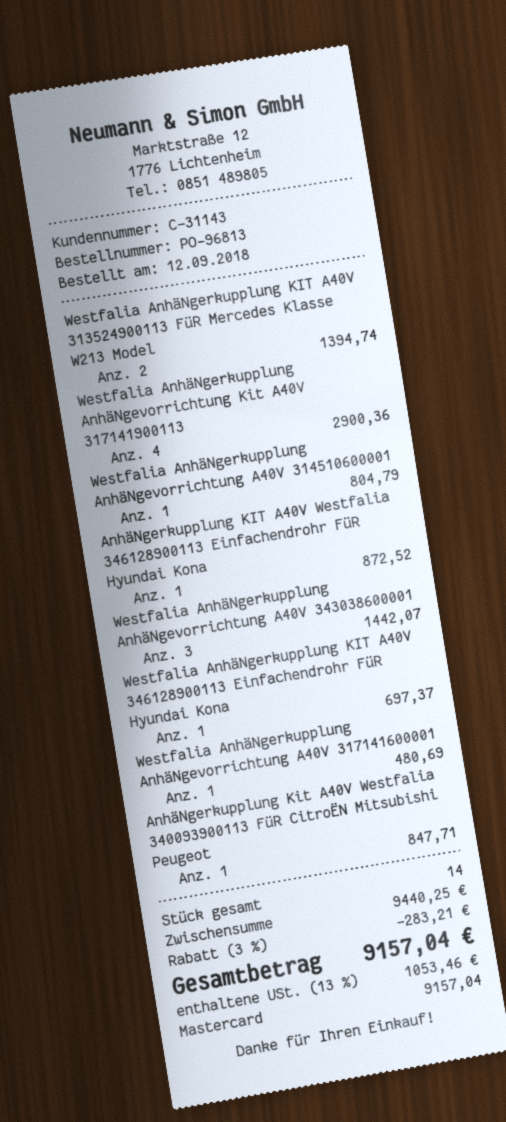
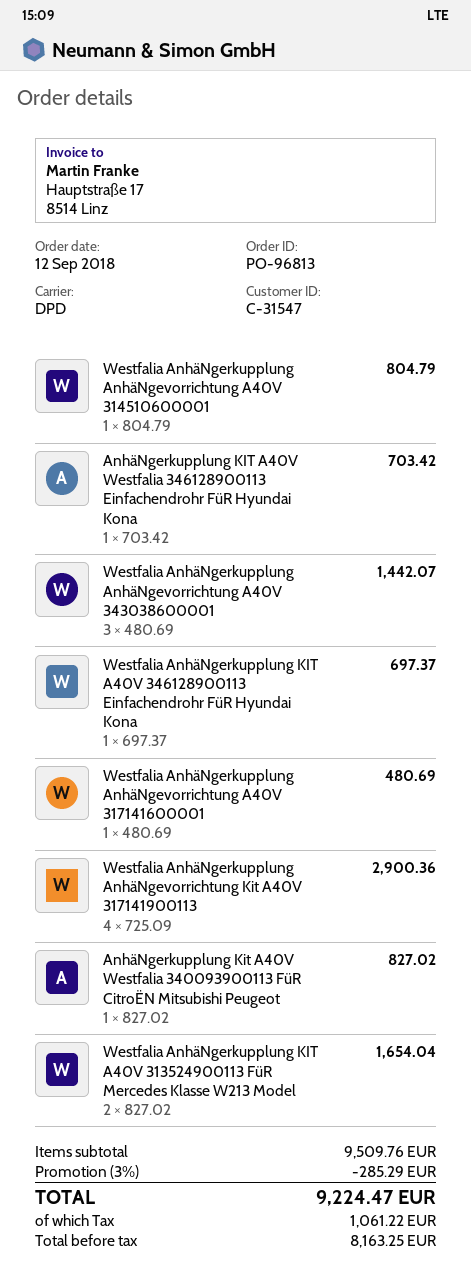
customer number: C-31143 -> C-31547
Westfalia AnhäNgerkupplung KIT A40V 313524900113 FüR Mercedes Klasse W213 Model: 2 for 1394.74 -> 2 for 1654.04
AnhäNgerkupplung KIT A40V Westfalia 346128900113 Einfachendrohr FüR Hyundai Kona: 1 for 872.52 -> 1 for 703.42
AnhäNgerkupplung Kit A40V Westfalia 340093900113 FüR CitroËN Mitsubishi Peugeot: 1 for 847.71 -> 1 for 827.02
subtotal: 9440.25 -> 9509.76
discount: 3% = 283.21 -> 3% = 285.29
tax: 1053.46 -> 1061.22
total: 9157.04 -> 9224.47

